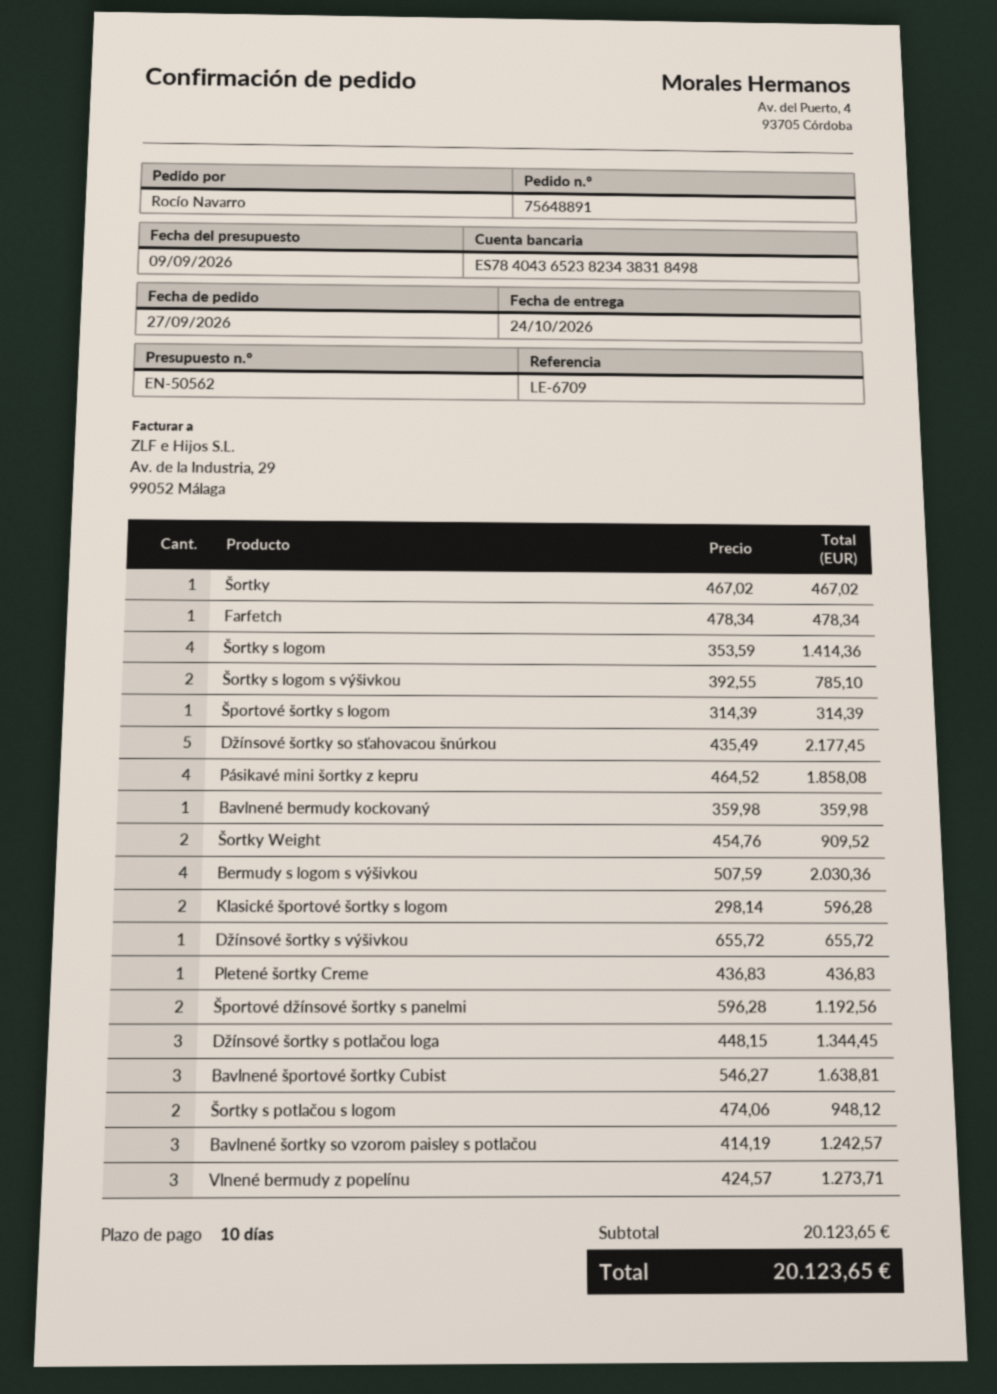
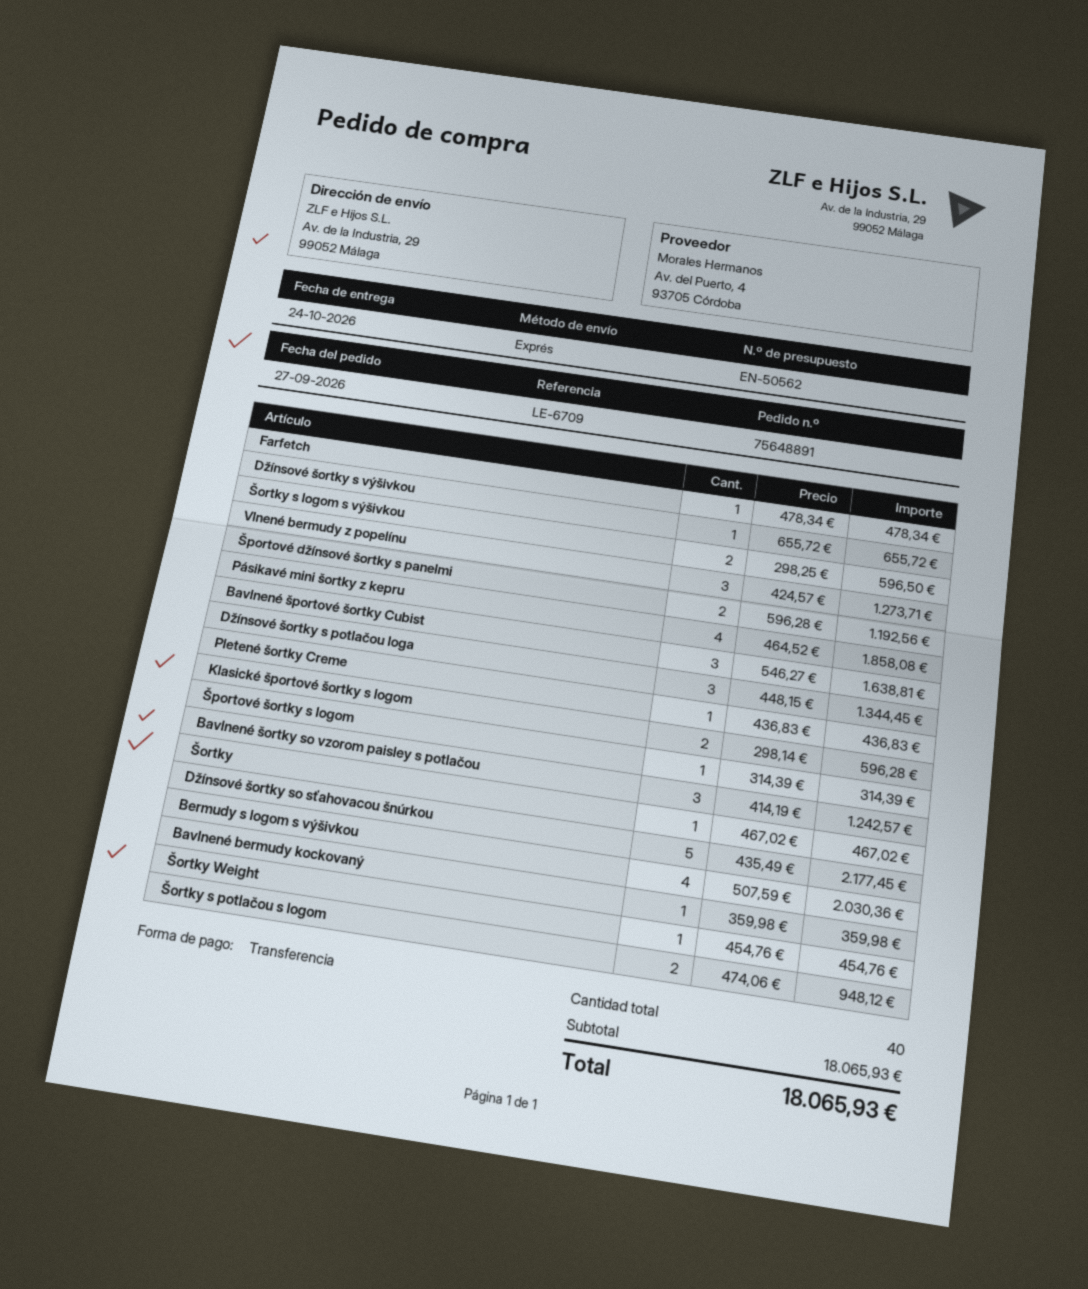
Šortky s logom: 4 x 353.59 = 1414.36 -> none
Šortky s logom s výšivkou: 2 x 392.55 = 785.10 -> 2 x 298.25 = 596.50
Šortky Weight: 2 x 454.76 = 909.52 -> 1 x 454.76 = 454.76
subtotal: 20123.65 -> 18065.93
total: 20123.65 -> 18065.93

